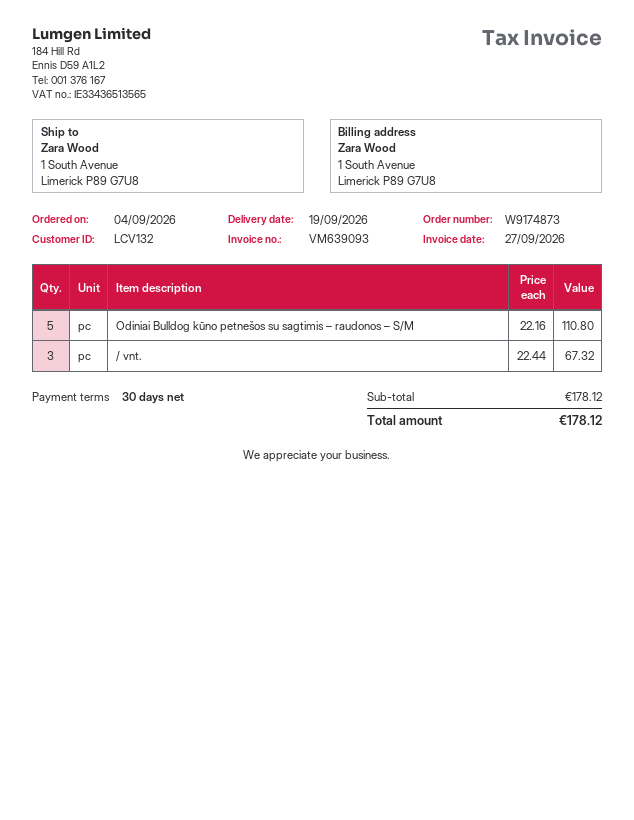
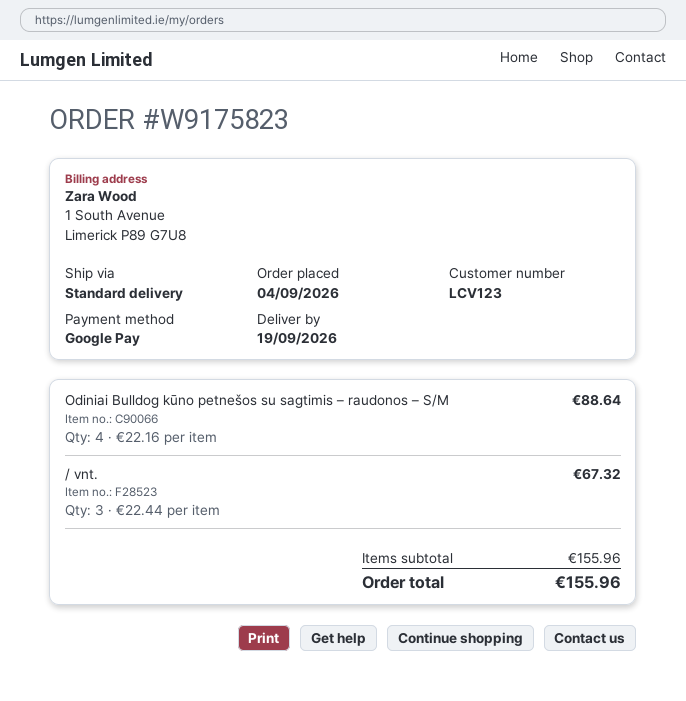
order number: W9174873 -> W9175823
customer number: LCV132 -> LCV123
Odiniai Bulldog kūno petnešos su sagtimis – raudonos – S/M: 5 x 22.16 = 110.80 -> 4 x 22.16 = 88.64
subtotal: 178.12 -> 155.96
total: 178.12 -> 155.96

